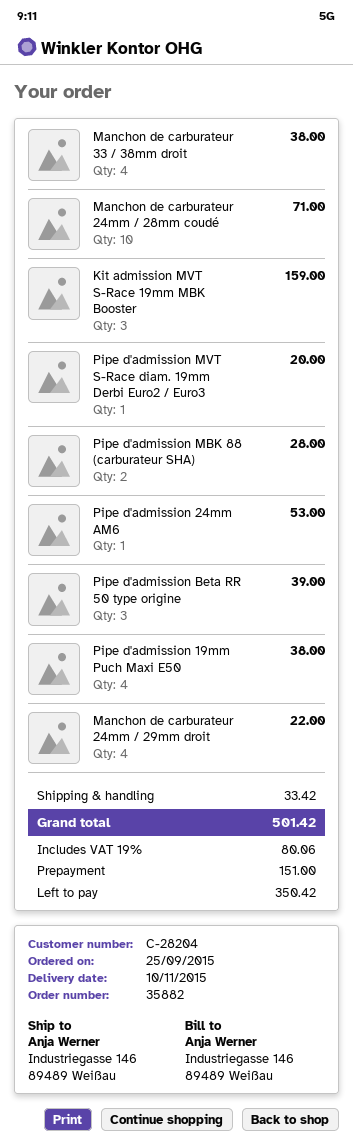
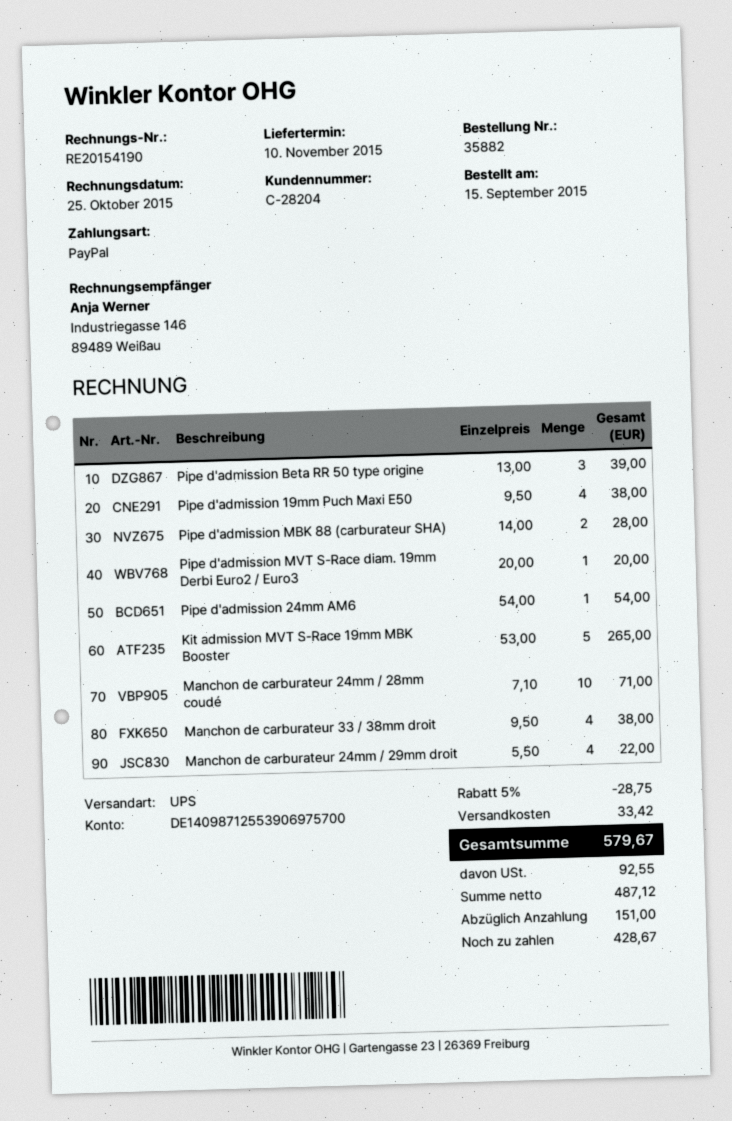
order date: 2015-09-25 -> 2015-09-15
Kit admission MVT S-Race 19mm MBK Booster: 3 for 159.00 -> 5 for 265.00
Pipe d'admission 24mm AM6: 1 for 53.00 -> 1 for 54.00
discount: none -> 5% = 28.75
tax: 80.06 -> 92.55
total: 501.42 -> 579.67
balance: 350.42 -> 428.67

